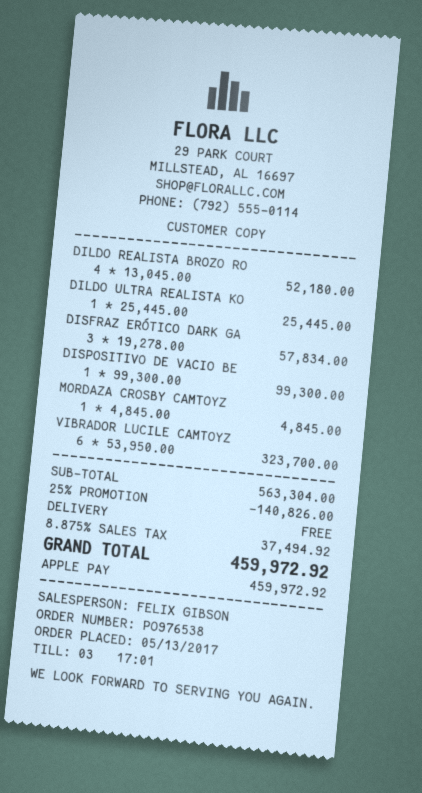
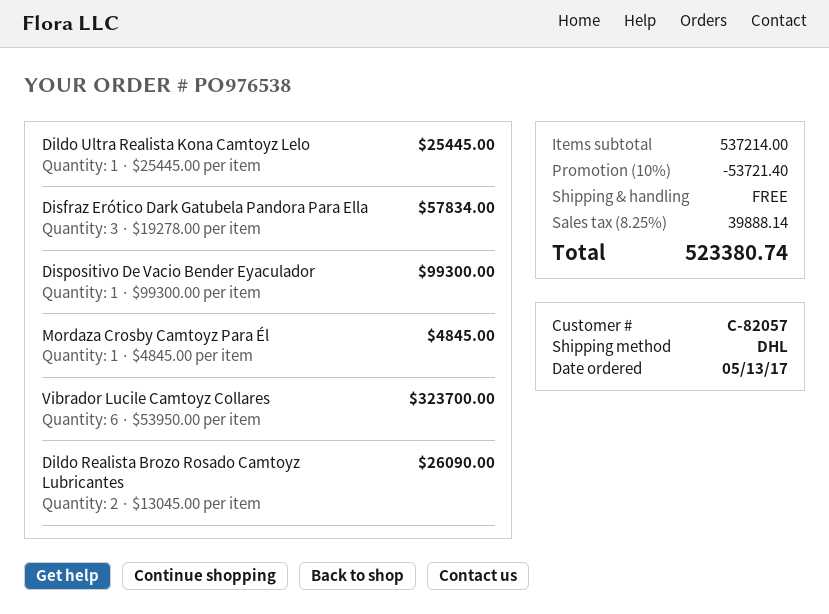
DILDO REALISTA BROZO RO: 4 x 13045.00 = 52180.00 -> 2 x 13045.00 = 26090.00
subtotal: 563304.00 -> 537214.00
discount: 25% = 140826.00 -> 10% = 53721.40
tax: 8.875% = 37494.92 -> 8.25% = 39888.14
total: 459972.92 -> 523380.74

